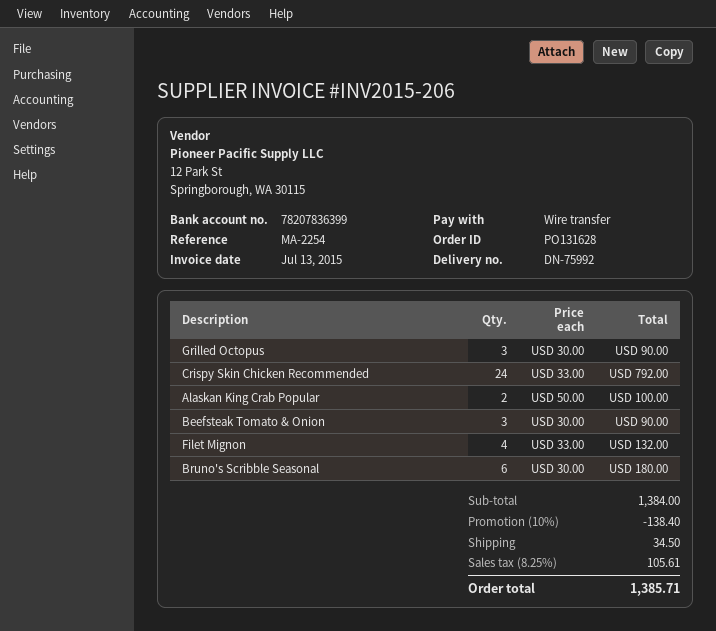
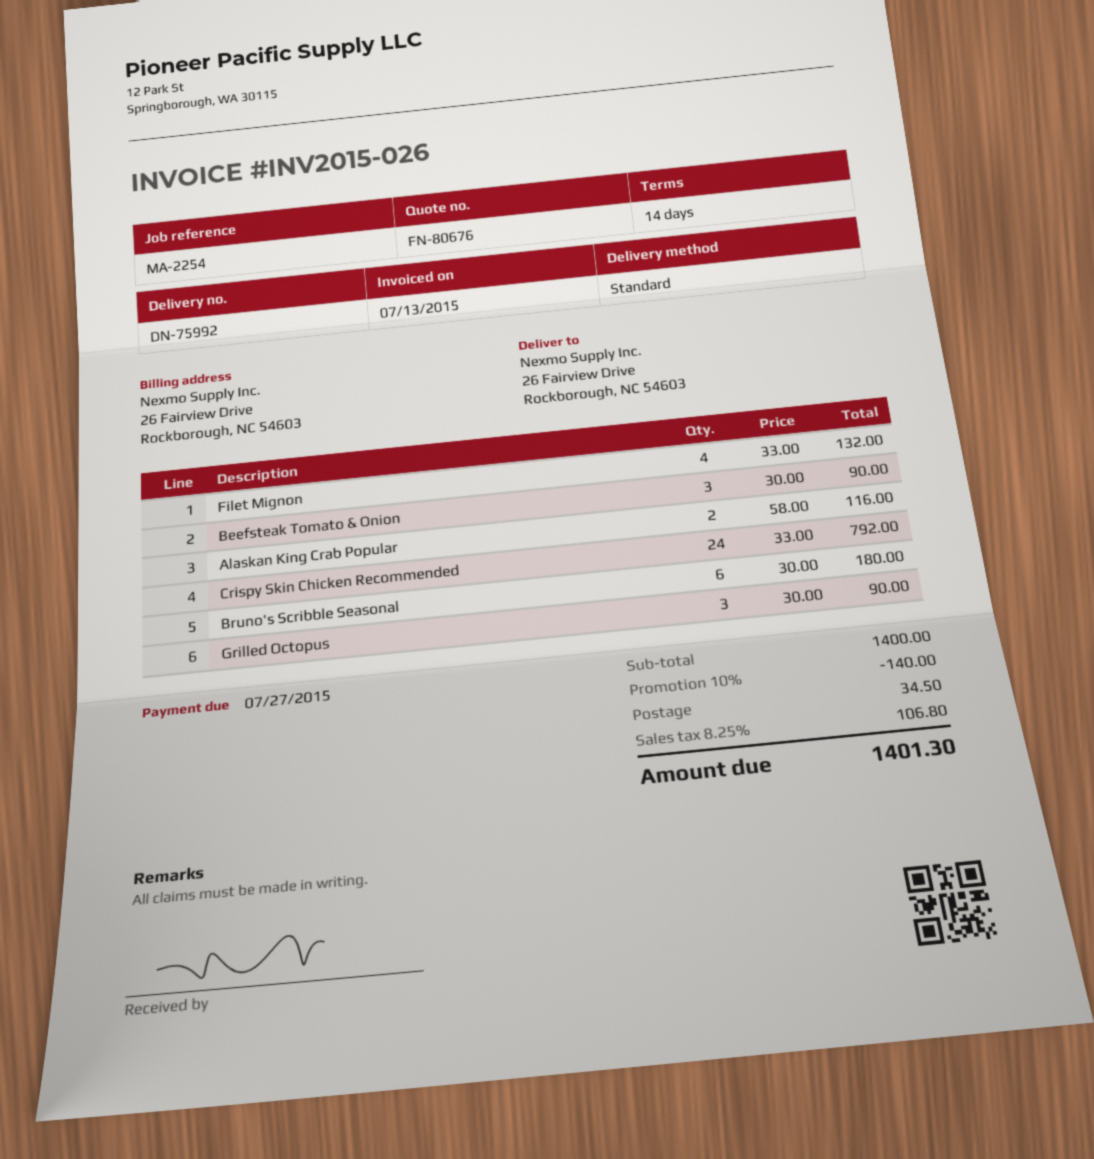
invoice number: INV2015-206 -> INV2015-026
Alaskan King Crab Popular: 2 x 50.00 = 100.00 -> 2 x 58.00 = 116.00
subtotal: 1384.00 -> 1400.00
discount: 10% = 138.40 -> 10% = 140.00
tax: 8.25% = 105.61 -> 8.25% = 106.80
total: 1385.71 -> 1401.30

